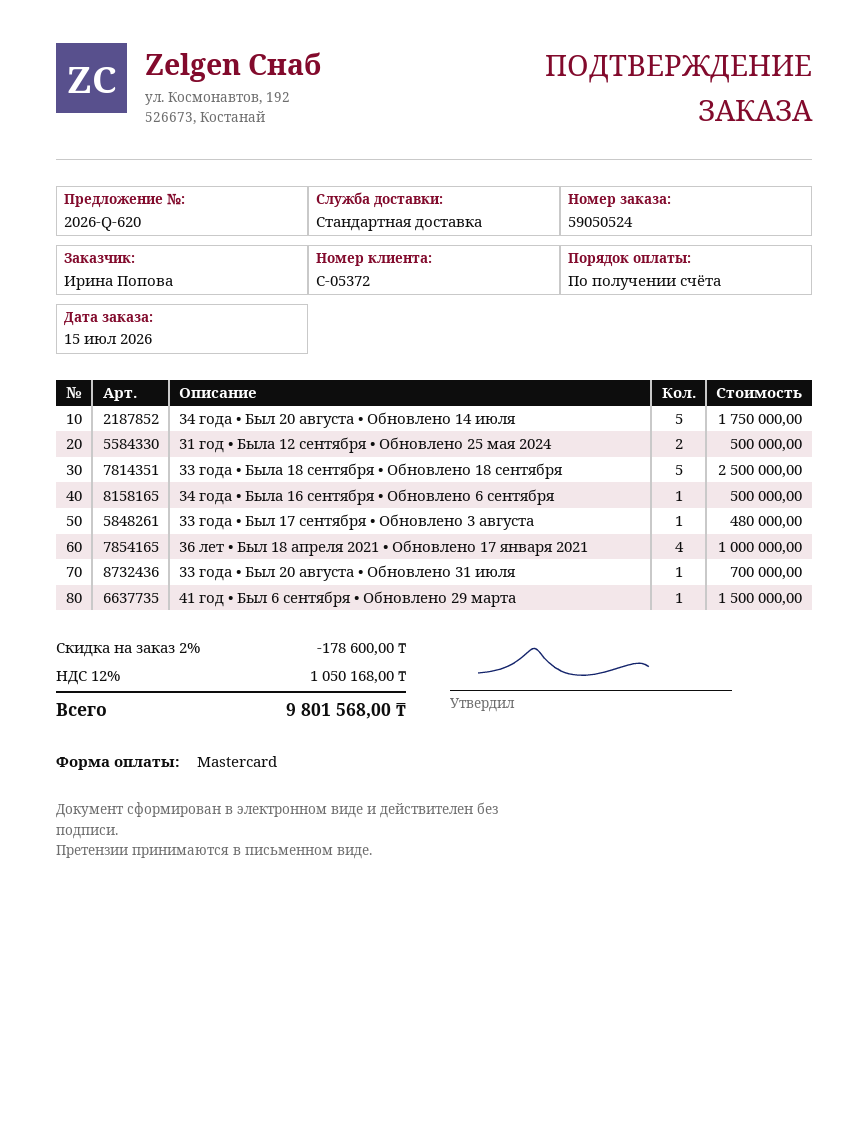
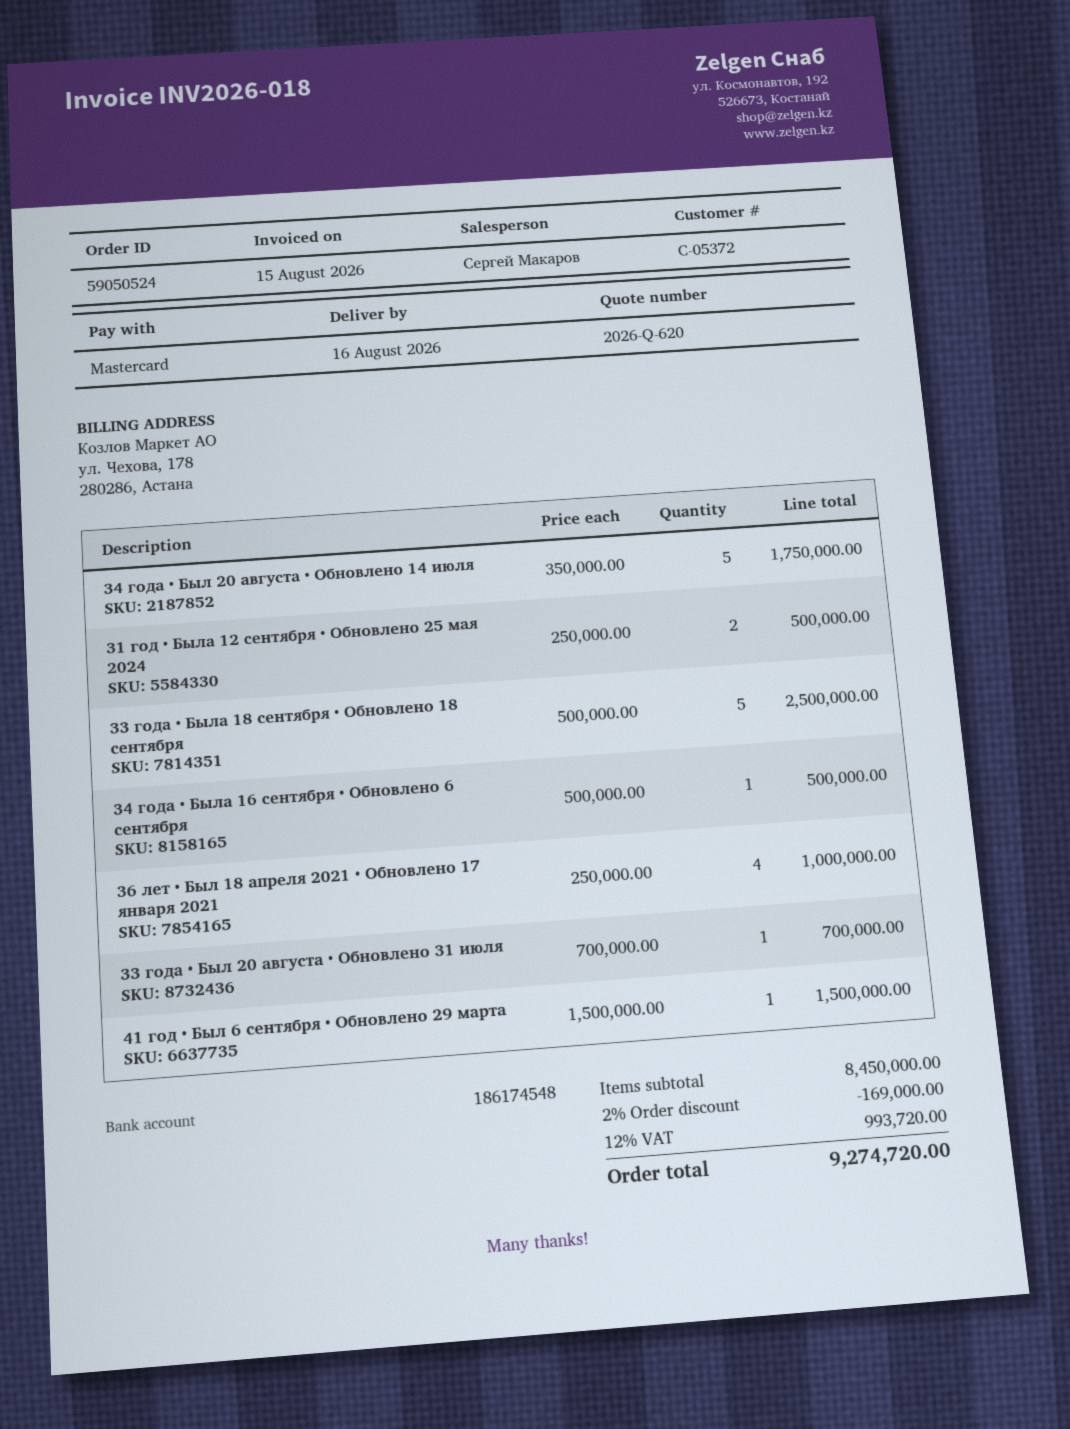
33 года • Был 17 сентября • Обновлено 3 августа: 1 for 480000.00 -> none
discount: 2% = 178600.00 -> 2% = 169000.00
tax: 12% = 1050168.00 -> 12% = 993720.00
total: 9801568.00 -> 9274720.00

